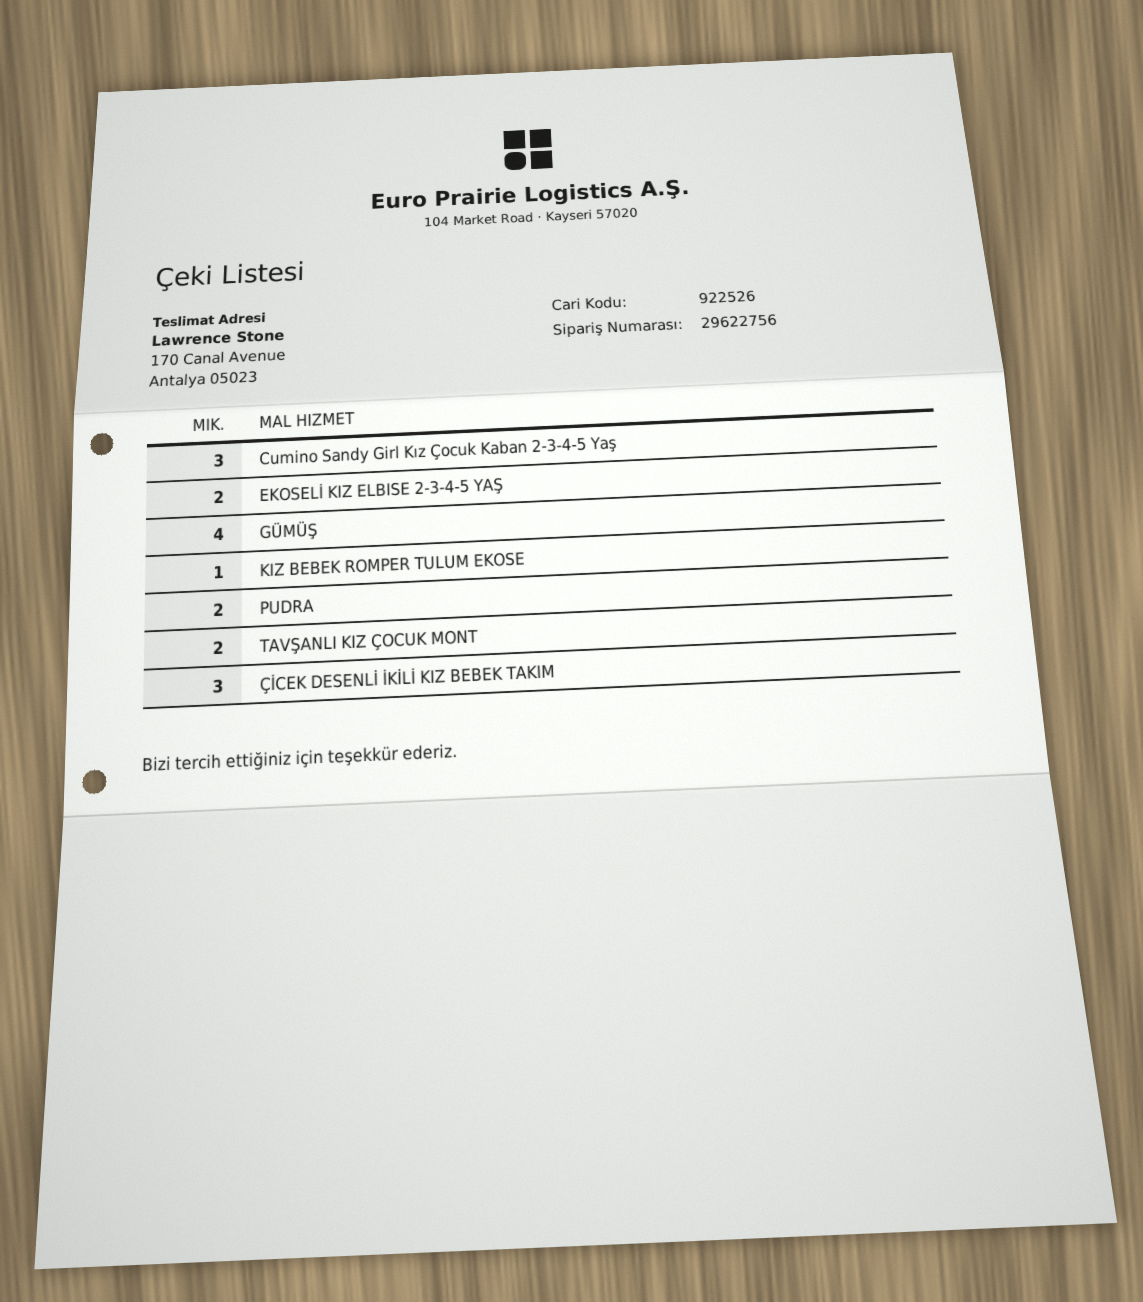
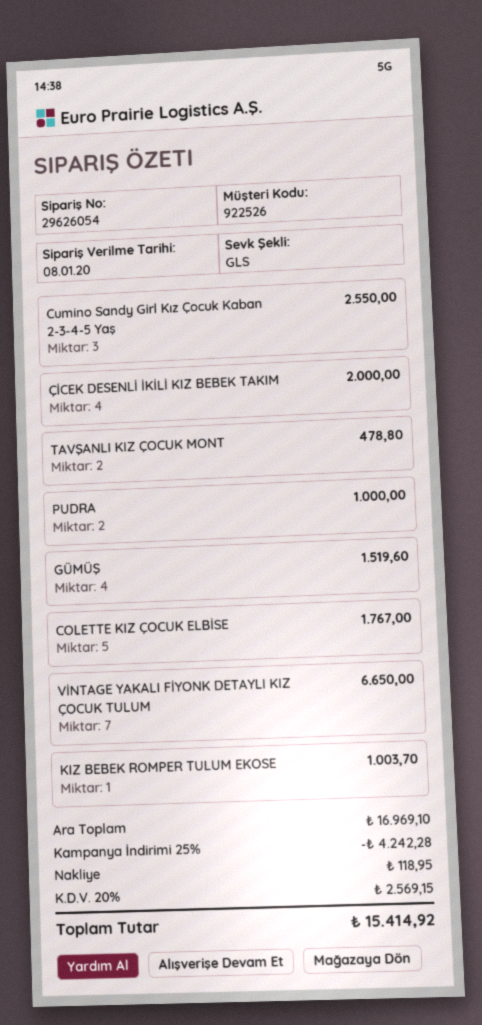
order number: 29622756 -> 29626054
EKOSELİ KIZ ELBISE 2-3-4-5 YAŞ: 2 -> none
ÇİCEK DESENLİ İKİLİ KIZ BEBEK TAKIM: 3 -> 4
COLETTE KIZ ÇOCUK ELBİSE: none -> 5
VİNTAGE YAKALI FİYONK DETAYLI KIZ ÇOCUK TULUM: none -> 7

